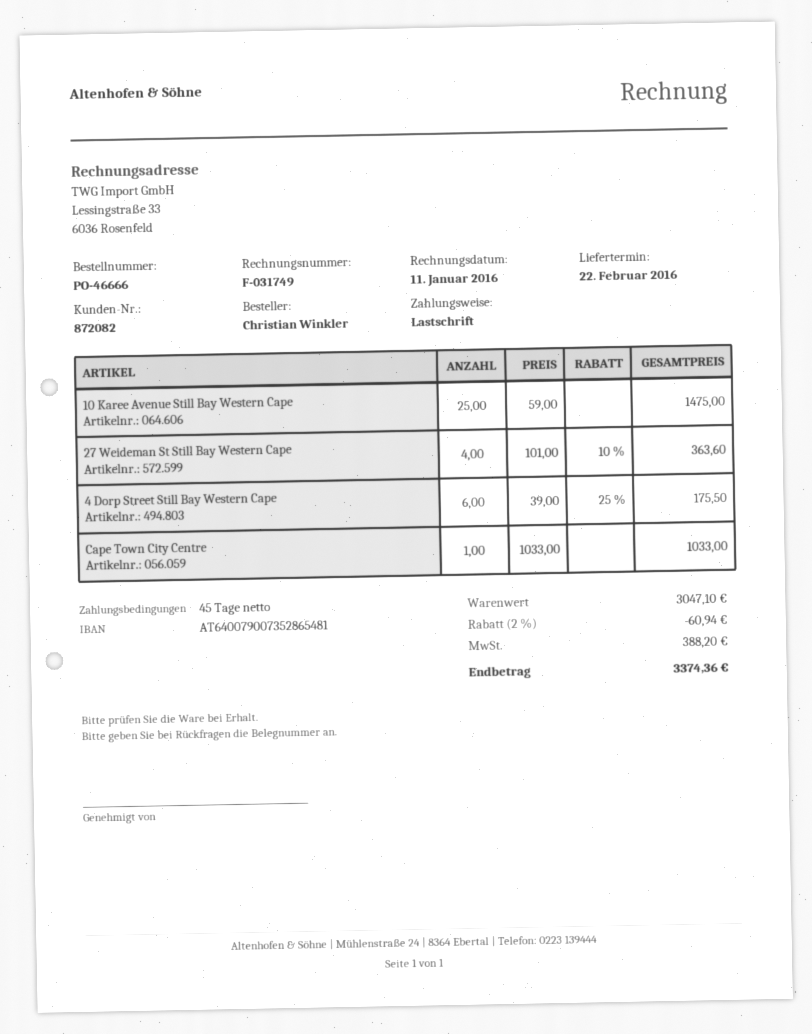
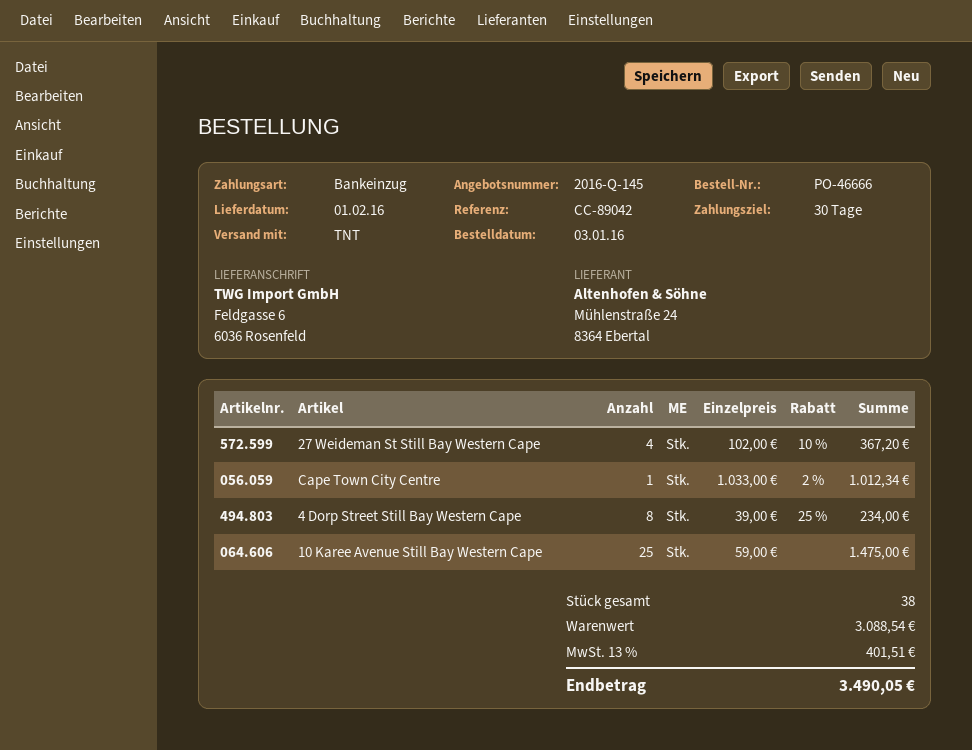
delivery date: 2016-02-22 -> 2016-02-01
payment terms: 45 days -> 30 days
27 Weideman St Still Bay Western Cape: 4 x 101.00 - 10% = 363.60 -> 4 x 102.00 - 10% = 367.20
4 Dorp Street Still Bay Western Cape: 6 x 39.00 - 25% = 175.50 -> 8 x 39.00 - 25% = 234.00
Cape Town City Centre: 1 x 1033.00 = 1033.00 -> 1 x 1033.00 - 2% = 1012.34
subtotal: 3047.10 -> 3088.54
discount: 2% = 60.94 -> none
tax: 388.20 -> 401.51
total: 3374.36 -> 3490.05

